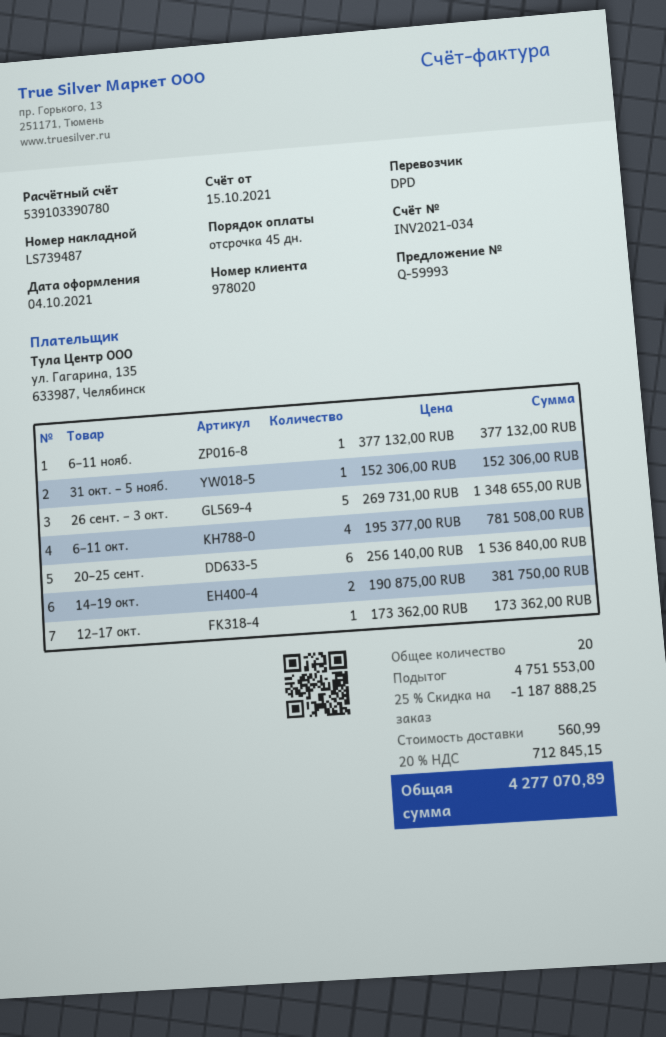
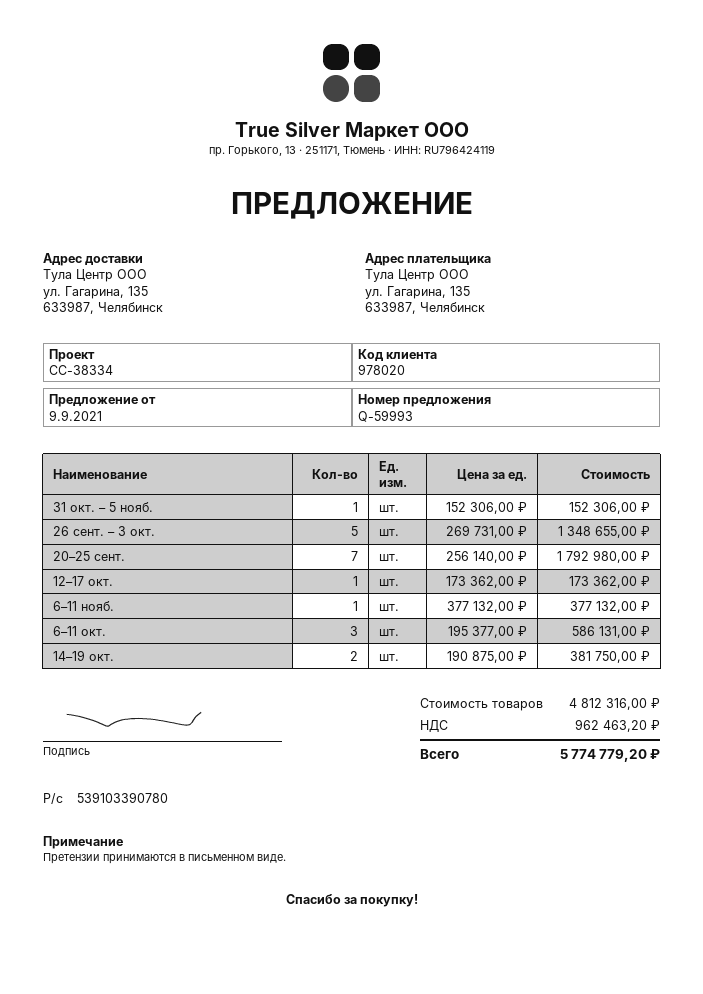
6–11 окт.: 4 x 195377.00 = 781508.00 -> 3 x 195377.00 = 586131.00
20–25 сент.: 6 x 256140.00 = 1536840.00 -> 7 x 256140.00 = 1792980.00
subtotal: 4751553.00 -> 4812316.00
discount: 25% = 1187888.25 -> none
shipping: 560.99 -> none
tax: 712845.15 -> 962463.20
total: 4277070.89 -> 5774779.20

